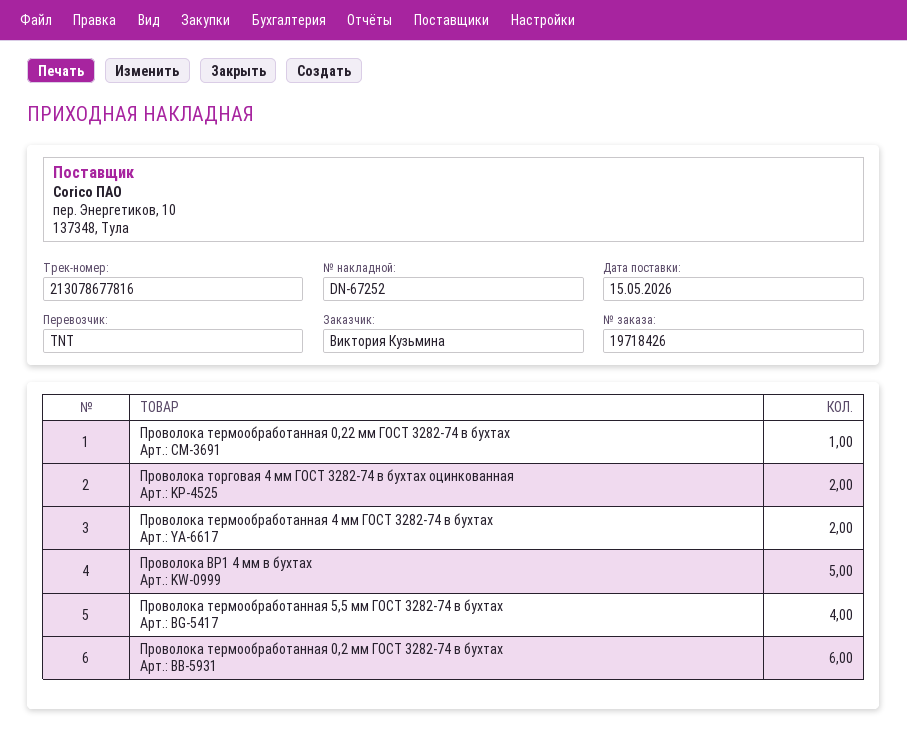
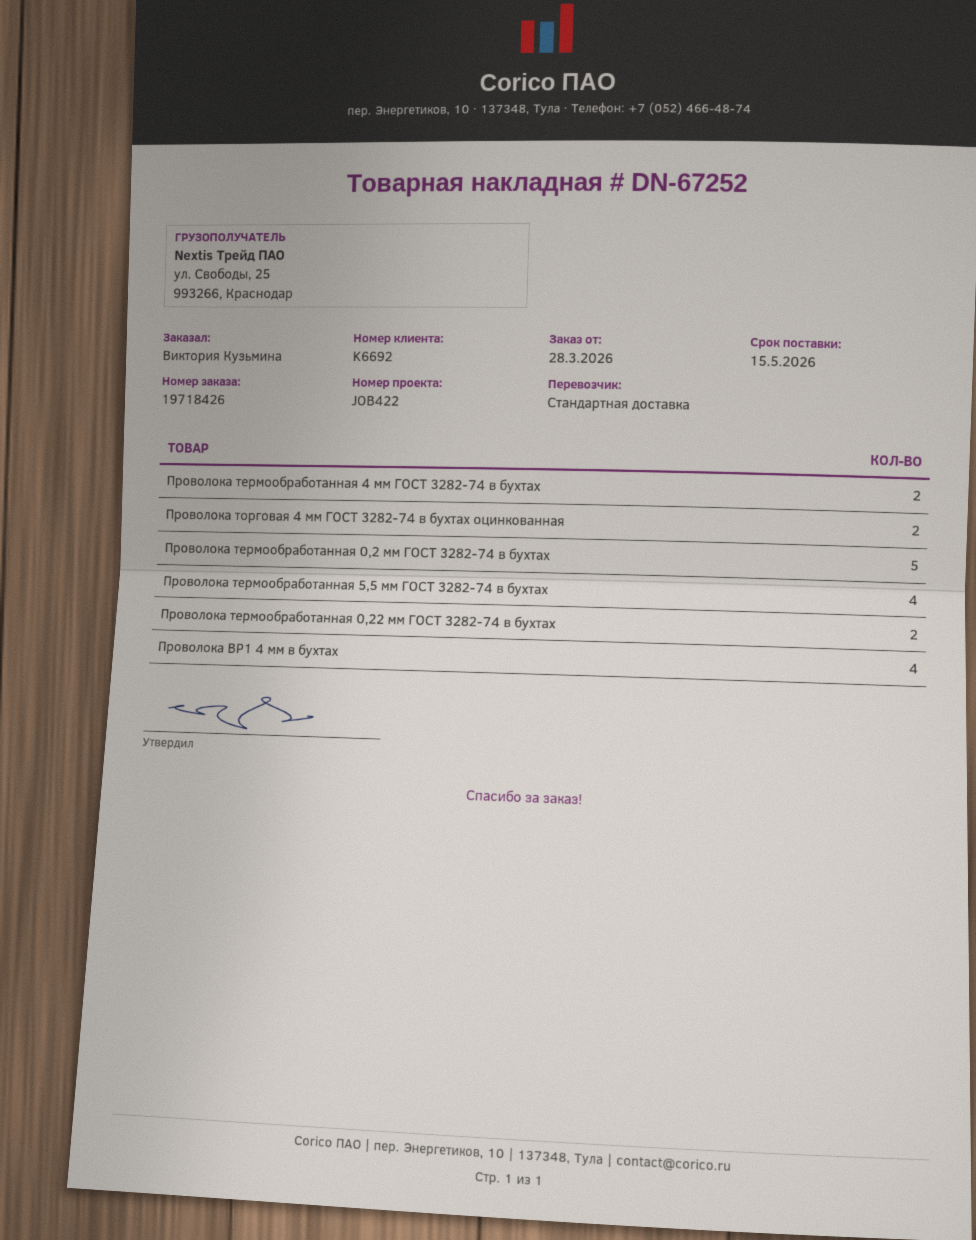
shipping method: TNT -> standard
Проволока термообработанная 0,22 мм ГОСТ 3282-74 в бухтах: 1 -> 2
Проволока ВР1 4 мм в бухтах: 5 -> 4
Проволока термообработанная 0,2 мм ГОСТ 3282-74 в бухтах: 6 -> 5

